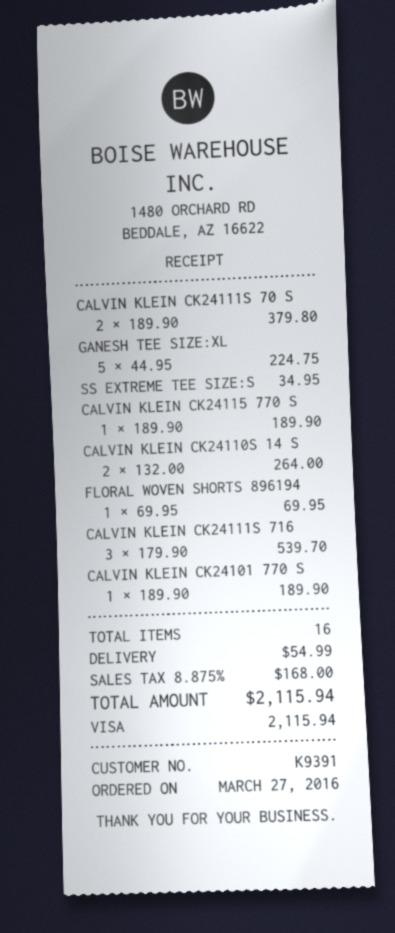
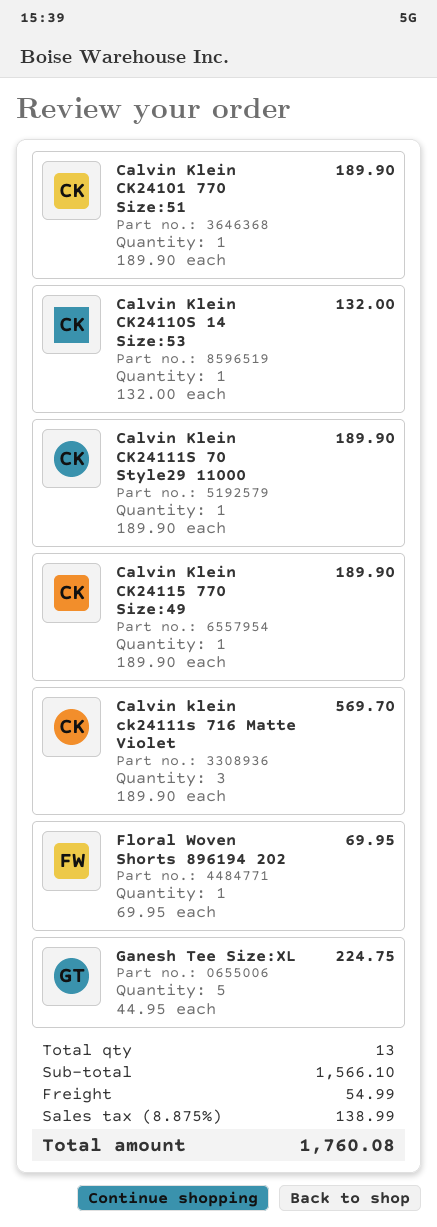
CALVIN KLEIN CK24111S 70 S: 2 x 189.90 = 379.80 -> 1 x 189.90 = 189.90
SS EXTREME TEE SIZE:S: 1 x 34.95 = 34.95 -> none
CALVIN KLEIN CK24110S 14 S: 2 x 132.00 = 264.00 -> 1 x 132.00 = 132.00
CALVIN KLEIN CK24111S 716: 3 x 179.90 = 539.70 -> 3 x 189.90 = 569.70
total quantity: 16 -> 13
tax: 8.875% = 168.00 -> 8.875% = 138.99
total: 2115.94 -> 1760.08

